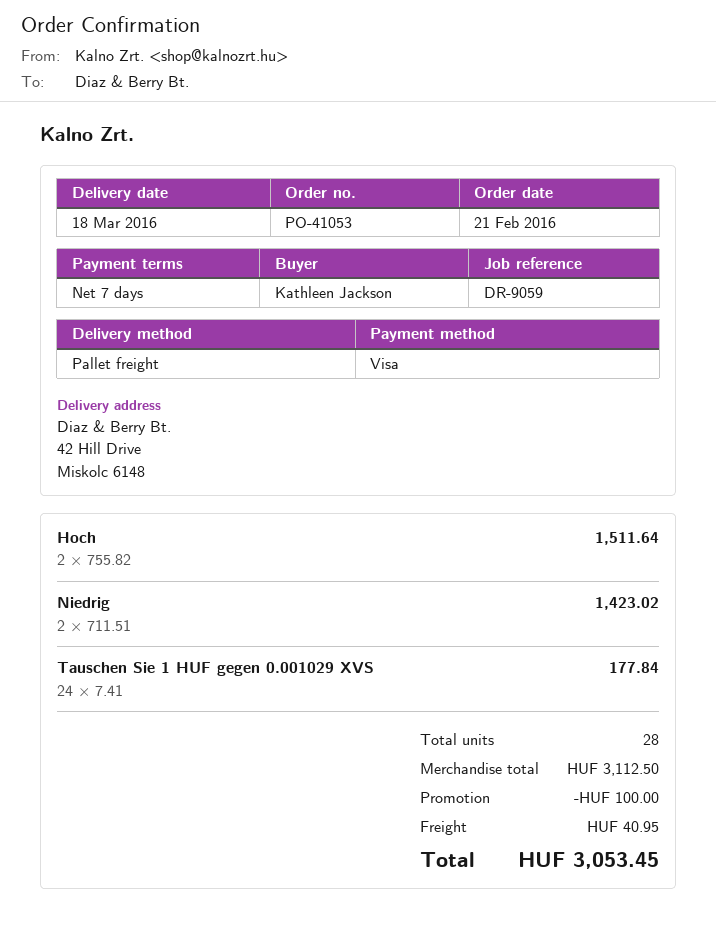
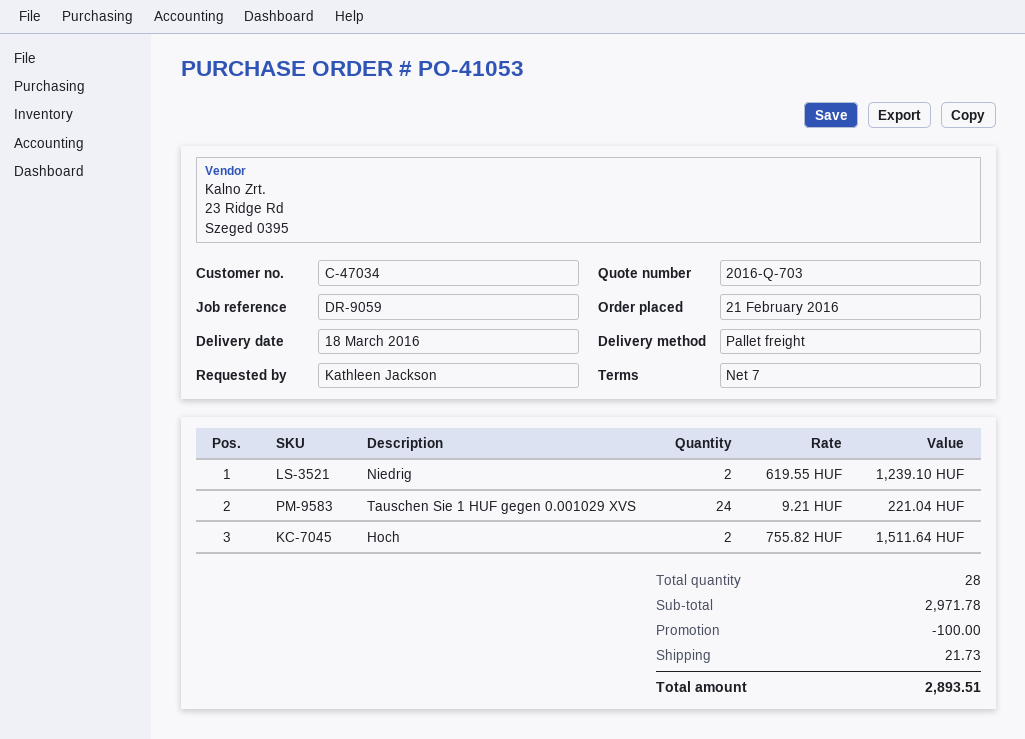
Niedrig: 2 x 711.51 = 1423.02 -> 2 x 619.55 = 1239.10
Tauschen Sie 1 HUF gegen 0.001029 XVS: 24 x 7.41 = 177.84 -> 24 x 9.21 = 221.04
subtotal: 3112.50 -> 2971.78
shipping: 40.95 -> 21.73
total: 3053.45 -> 2893.51

